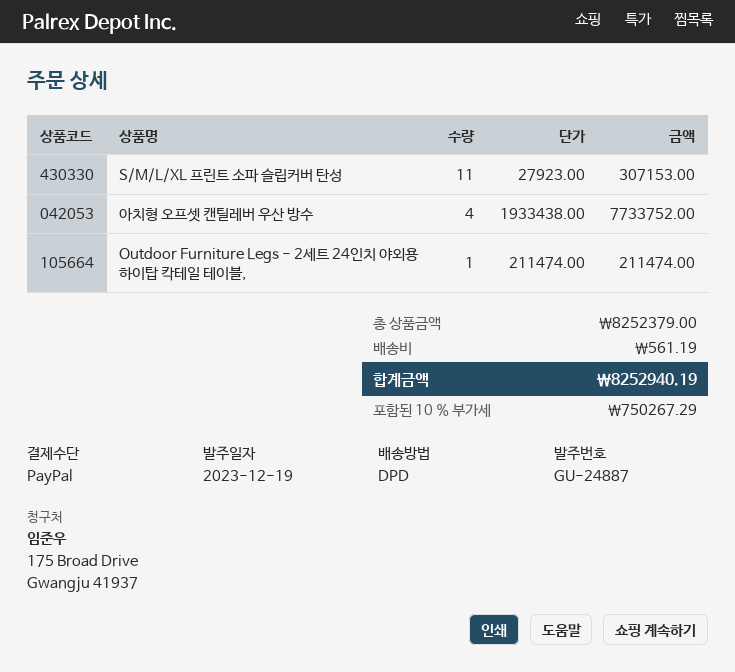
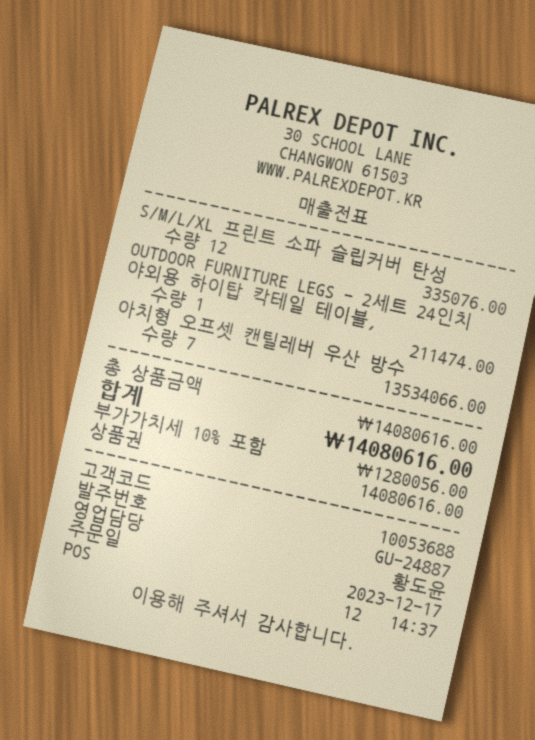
order date: 2023-12-19 -> 2023-12-17
payment method: PayPal -> gift card
S/M/L/XL 프린트 소파 슬립커버 탄성: 11 for 307153.00 -> 12 for 335076.00
아치형 오프셋 캔틸레버 우산 방수: 4 for 7733752.00 -> 7 for 13534066.00
subtotal: 8252379.00 -> 14080616.00
shipping: 561.19 -> none
tax: 10% = 750267.29 -> 10% = 1280056.00
total: 8252940.19 -> 14080616.00

